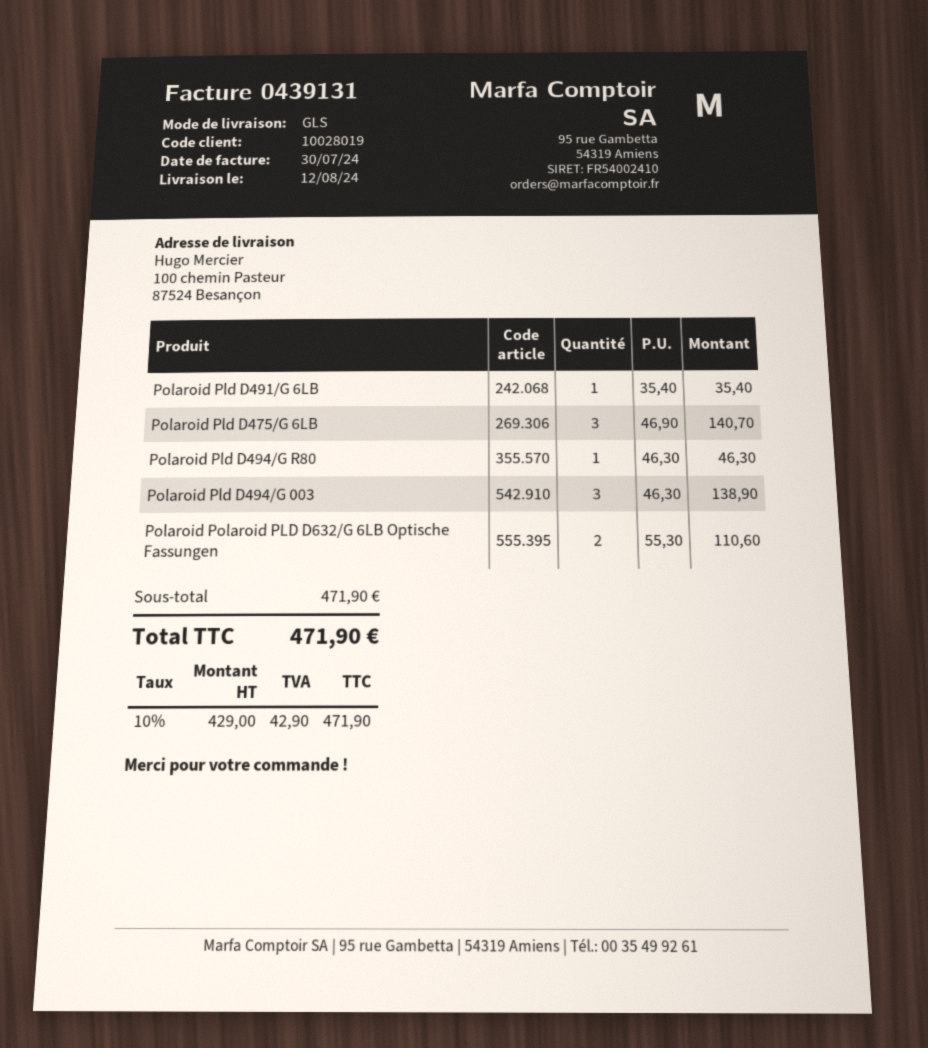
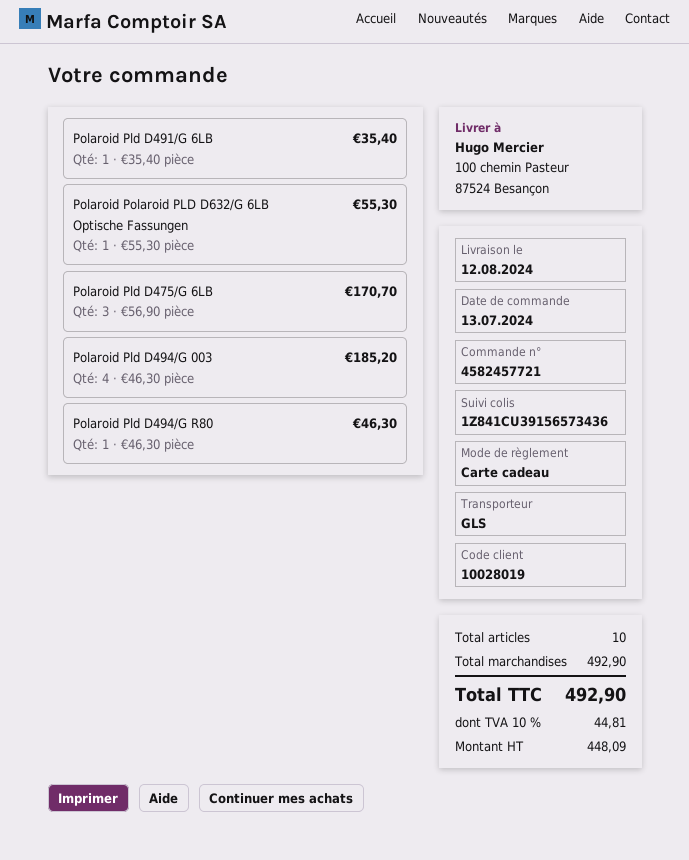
Polaroid Pld D475/G 6LB: 3 x 46.90 = 140.70 -> 3 x 56.90 = 170.70
Polaroid Pld D494/G 003: 3 x 46.30 = 138.90 -> 4 x 46.30 = 185.20
Polaroid Polaroid PLD D632/G 6LB Optische Fassungen: 2 x 55.30 = 110.60 -> 1 x 55.30 = 55.30
subtotal: 471.90 -> 492.90
net: 429.00 -> 448.09
tax: 10% = 42.90 -> 10% = 44.81
total: 471.90 -> 492.90

